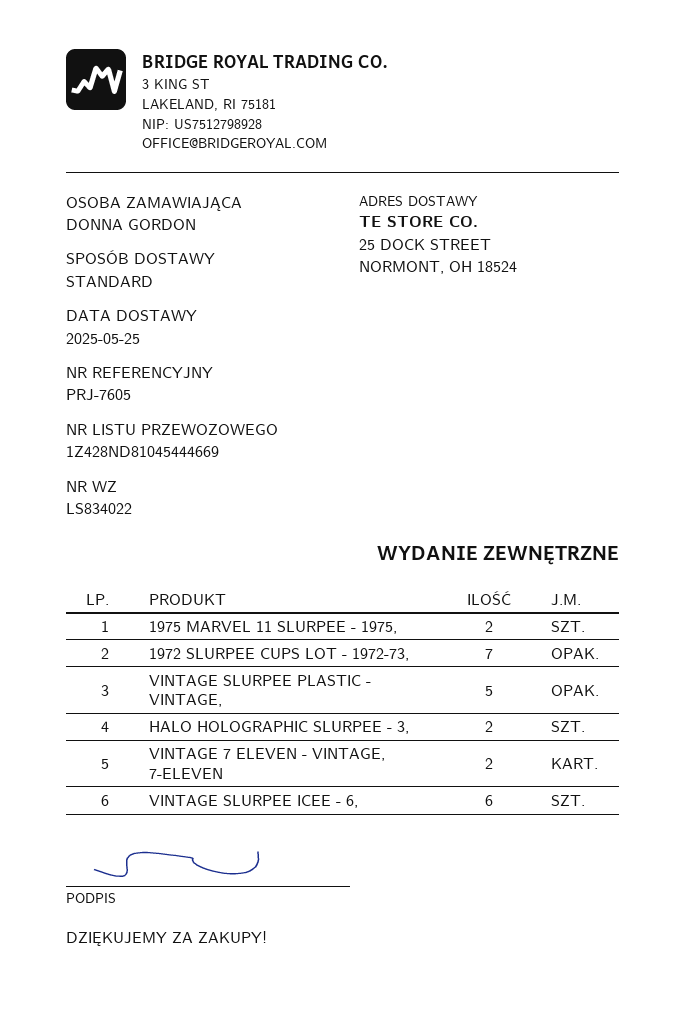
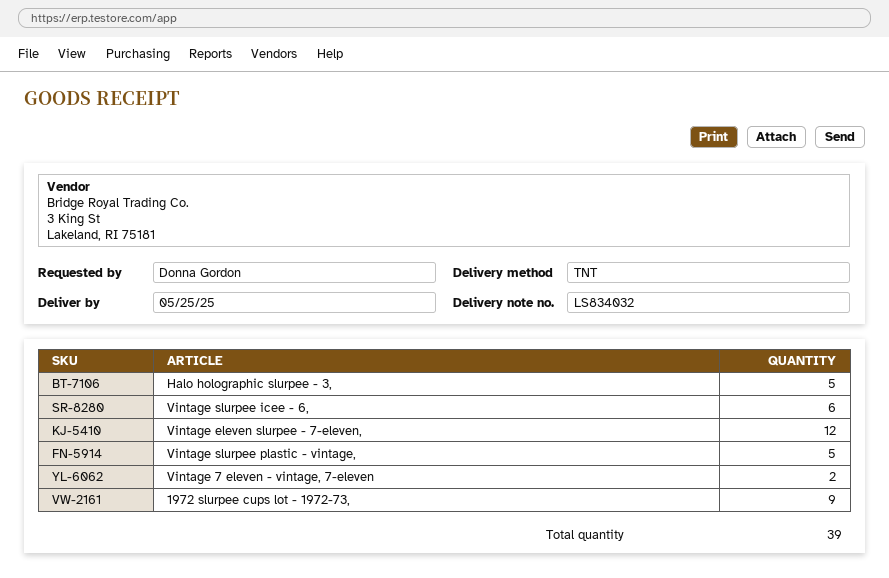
delivery note number: LS834022 -> LS834032
shipping method: standard -> TNT
1975 MARVEL 11 SLURPEE - 1975,: 2 -> none
1972 SLURPEE CUPS LOT - 1972-73,: 7 -> 9
HALO HOLOGRAPHIC SLURPEE - 3,: 2 -> 5
Vintage eleven slurpee - 7-eleven,: none -> 12

